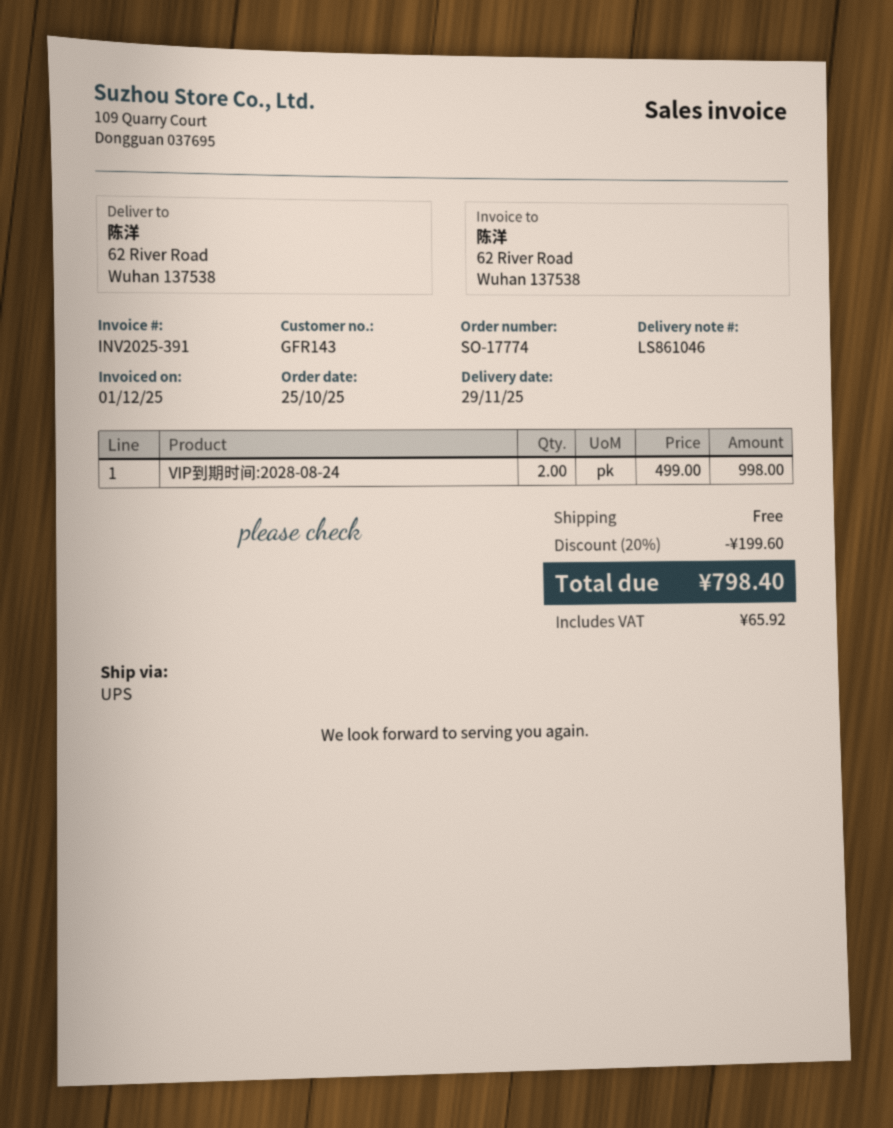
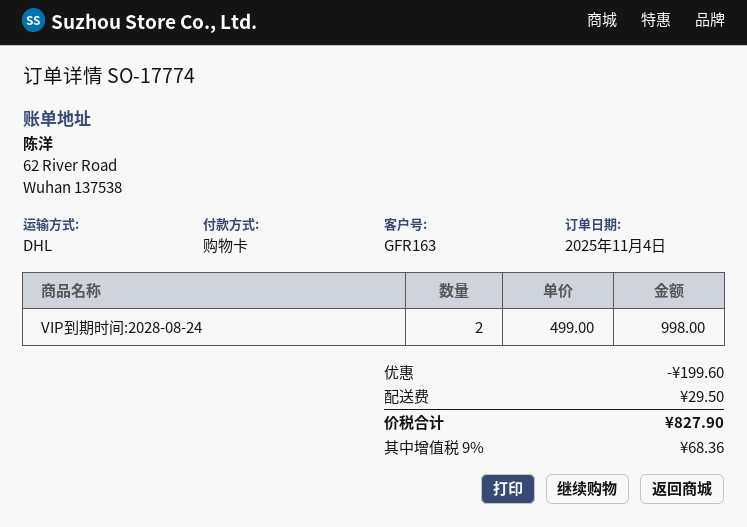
order date: 2025-10-25 -> 2025-11-04
customer number: GFR143 -> GFR163
shipping method: UPS -> DHL
shipping: 0.00 -> 29.50
tax: 65.92 -> 68.36
total: 798.40 -> 827.90

